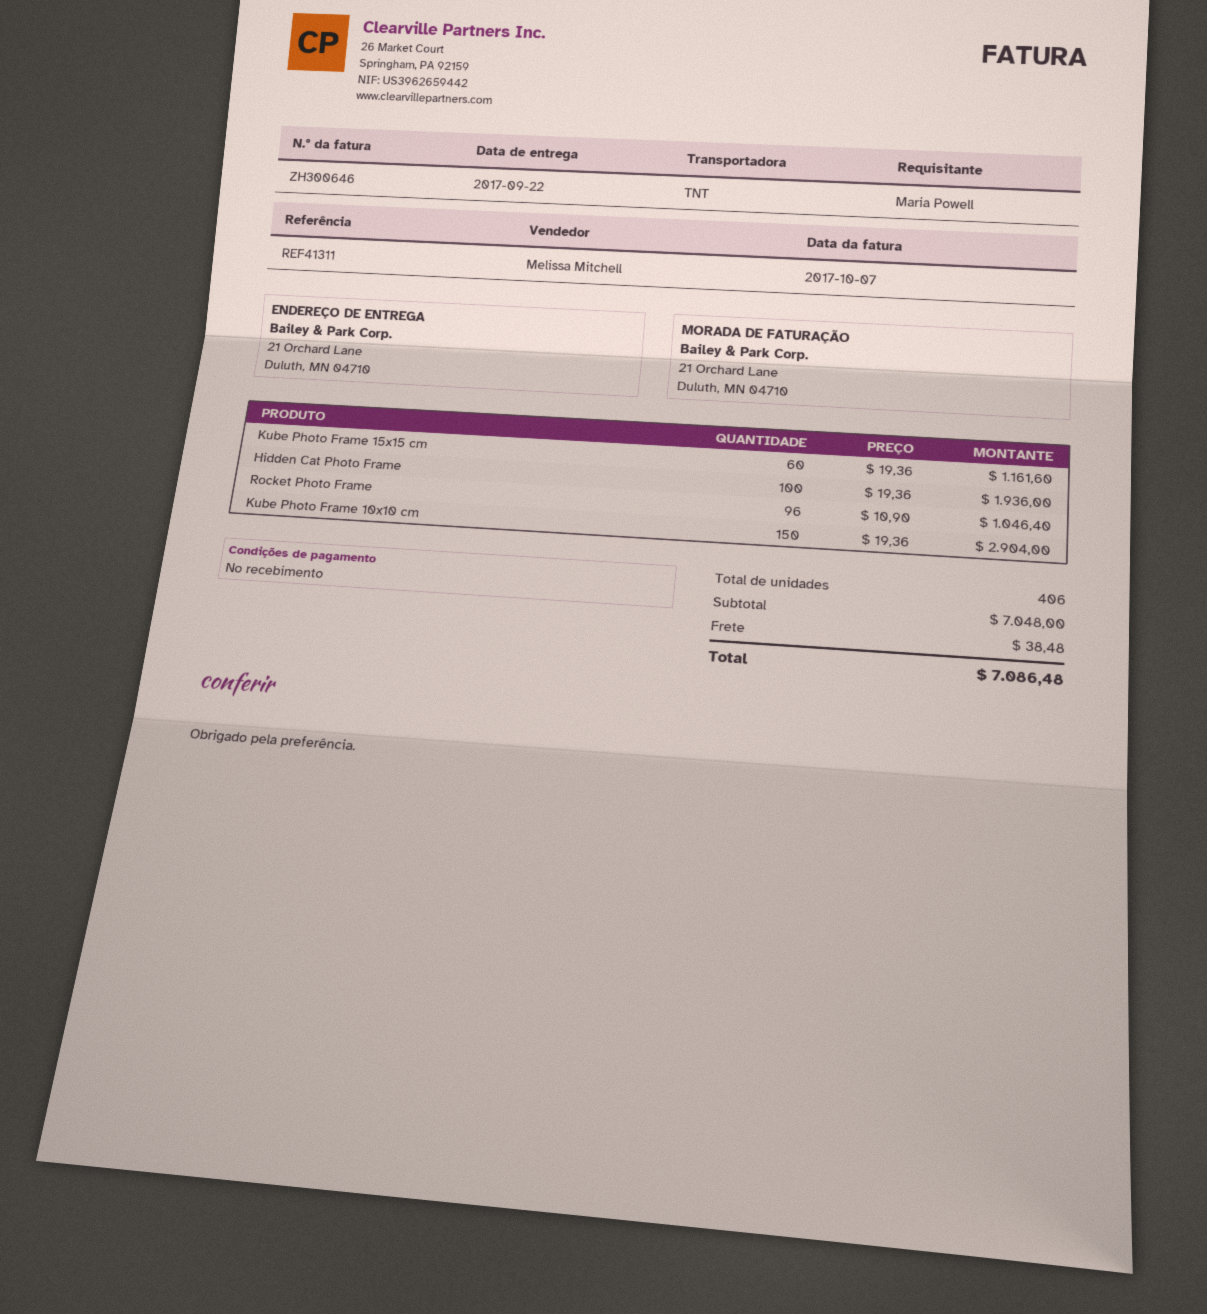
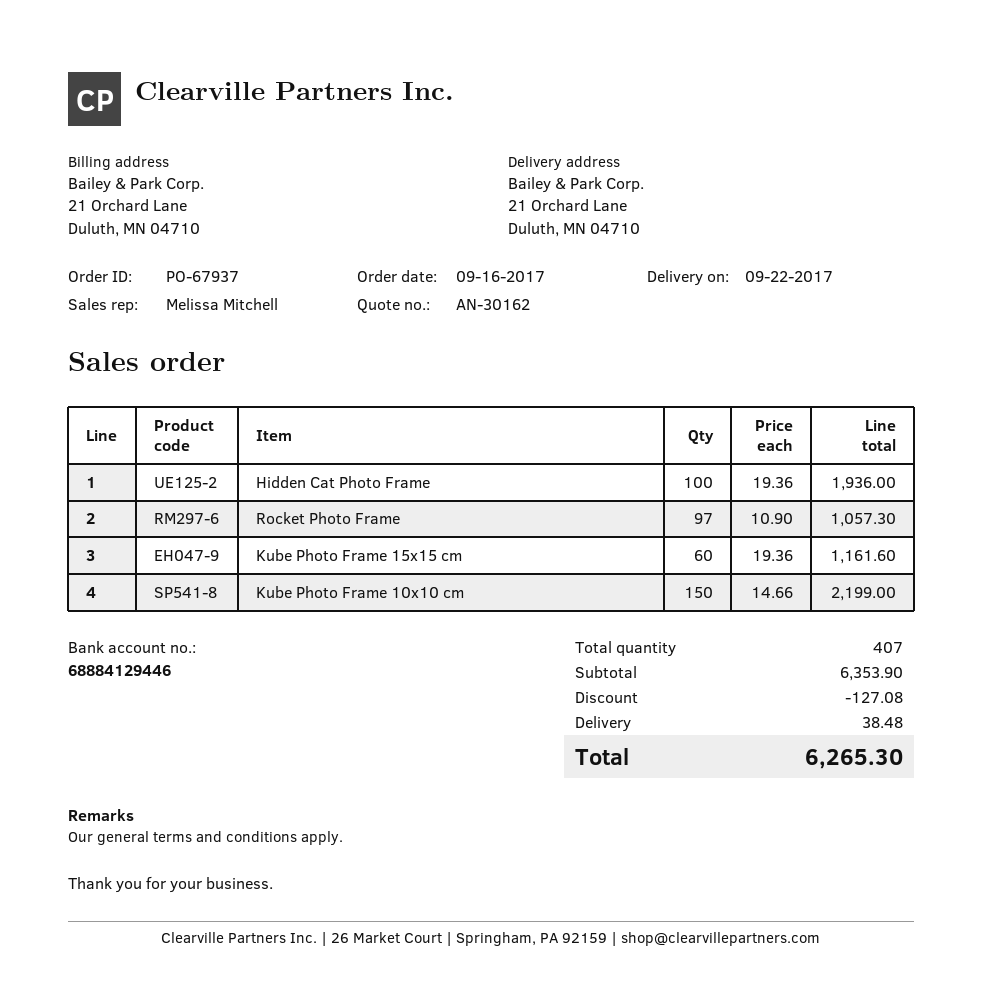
Rocket Photo Frame: 96 x 10.90 = 1046.40 -> 97 x 10.90 = 1057.30
Kube Photo Frame 10x10 cm: 150 x 19.36 = 2904.00 -> 150 x 14.66 = 2199.00
total quantity: 406 -> 407
subtotal: 7048.00 -> 6353.90
discount: none -> 127.08
total: 7086.48 -> 6265.30

